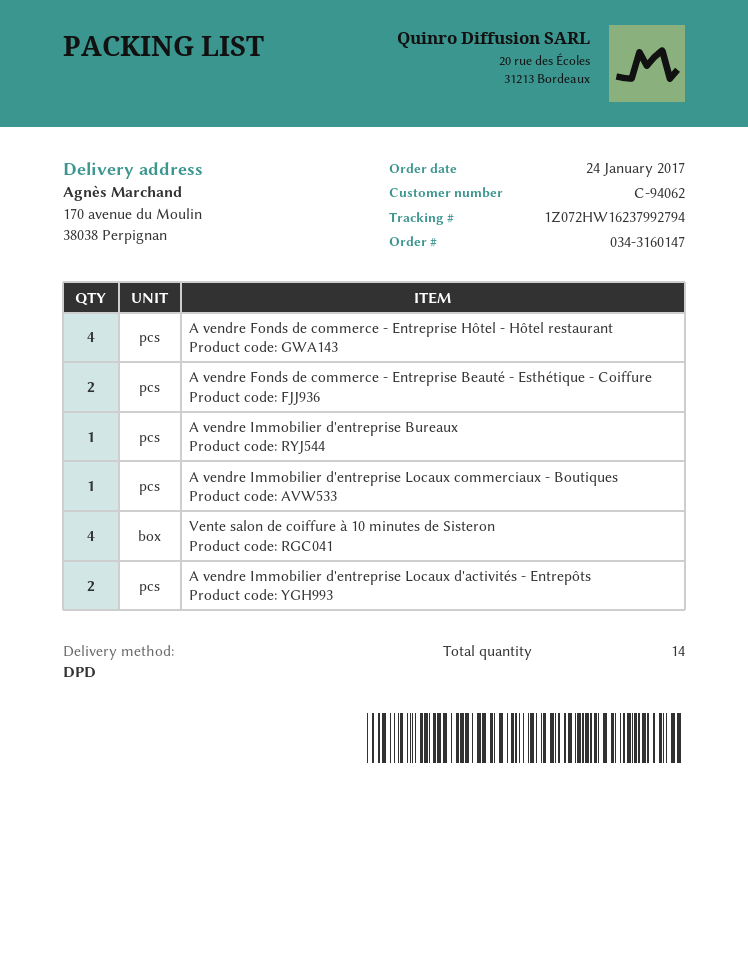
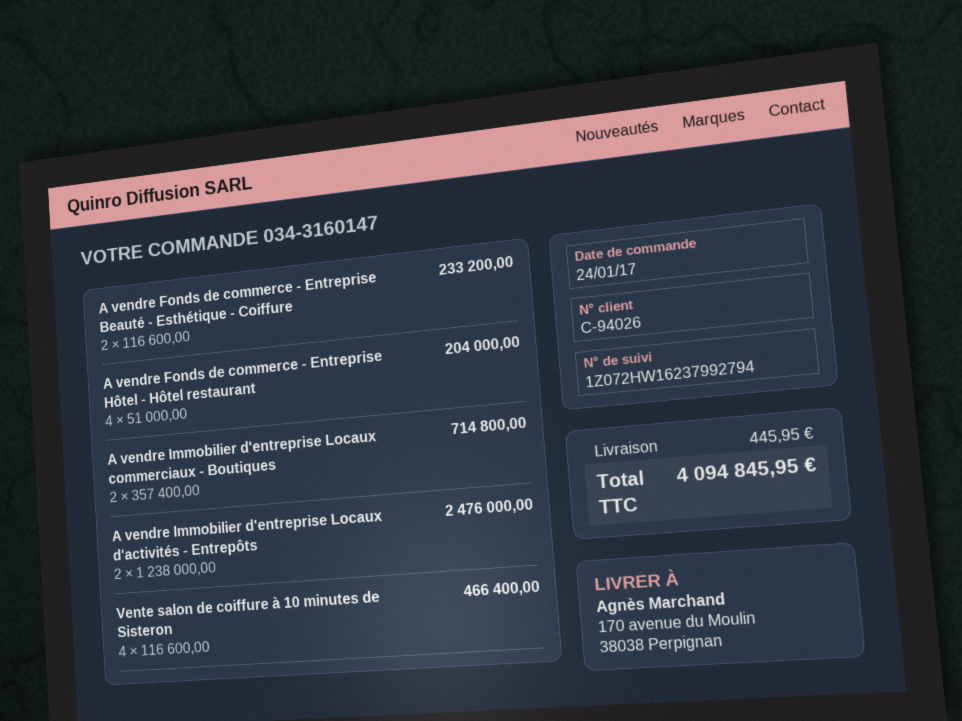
customer number: C-94062 -> C-94026
A vendre Immobilier d'entreprise Bureaux: 1 -> none
A vendre Immobilier d'entreprise Locaux commerciaux - Boutiques: 1 -> 2

